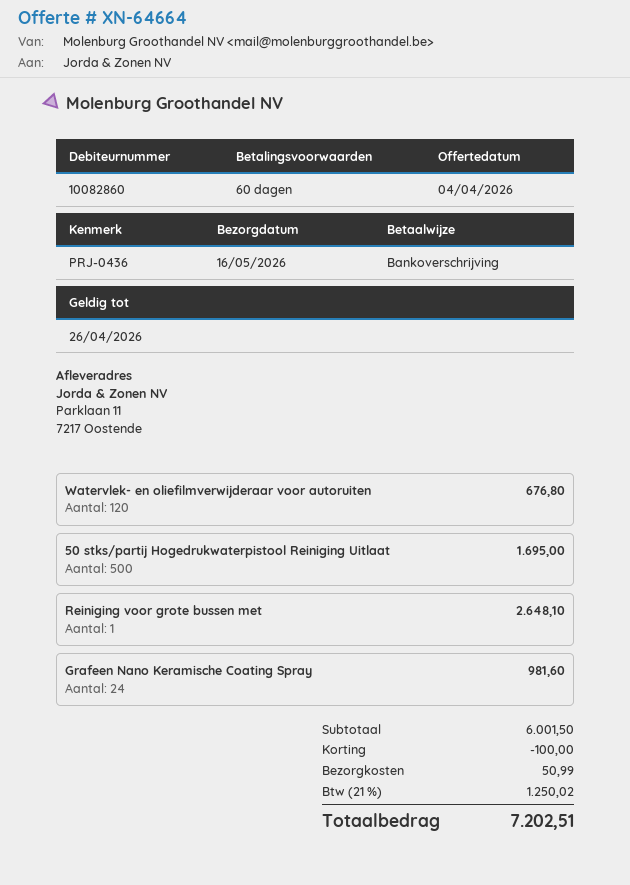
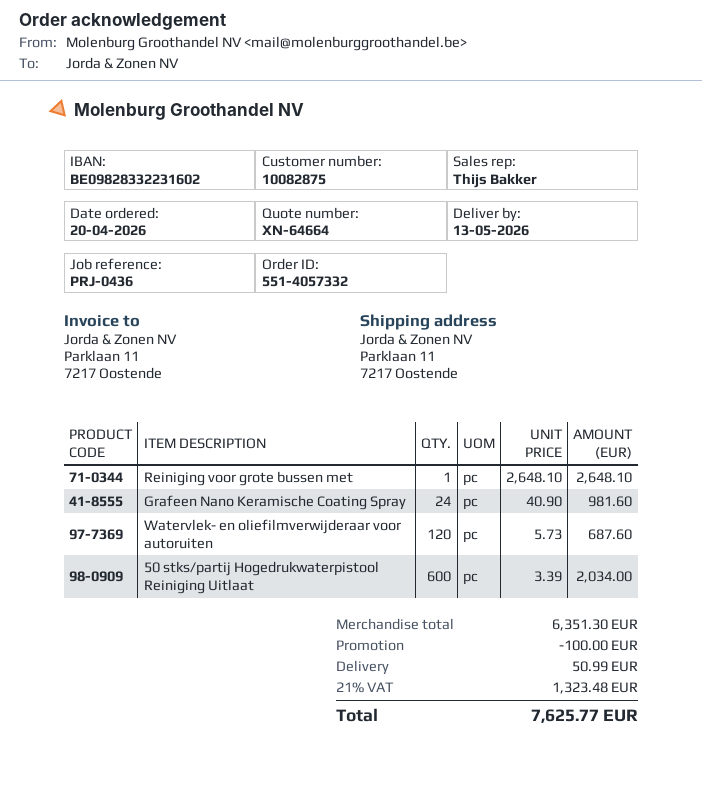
delivery date: 2026-05-16 -> 2026-05-13
customer number: 10082860 -> 10082875
Watervlek- en oliefilmverwijderaar voor autoruiten: 120 for 676.80 -> 120 for 687.60
50 stks/partij Hogedrukwaterpistool Reiniging Uitlaat: 500 for 1695.00 -> 600 for 2034.00
subtotal: 6001.50 -> 6351.30
tax: 21% = 1250.02 -> 21% = 1323.48
total: 7202.51 -> 7625.77

